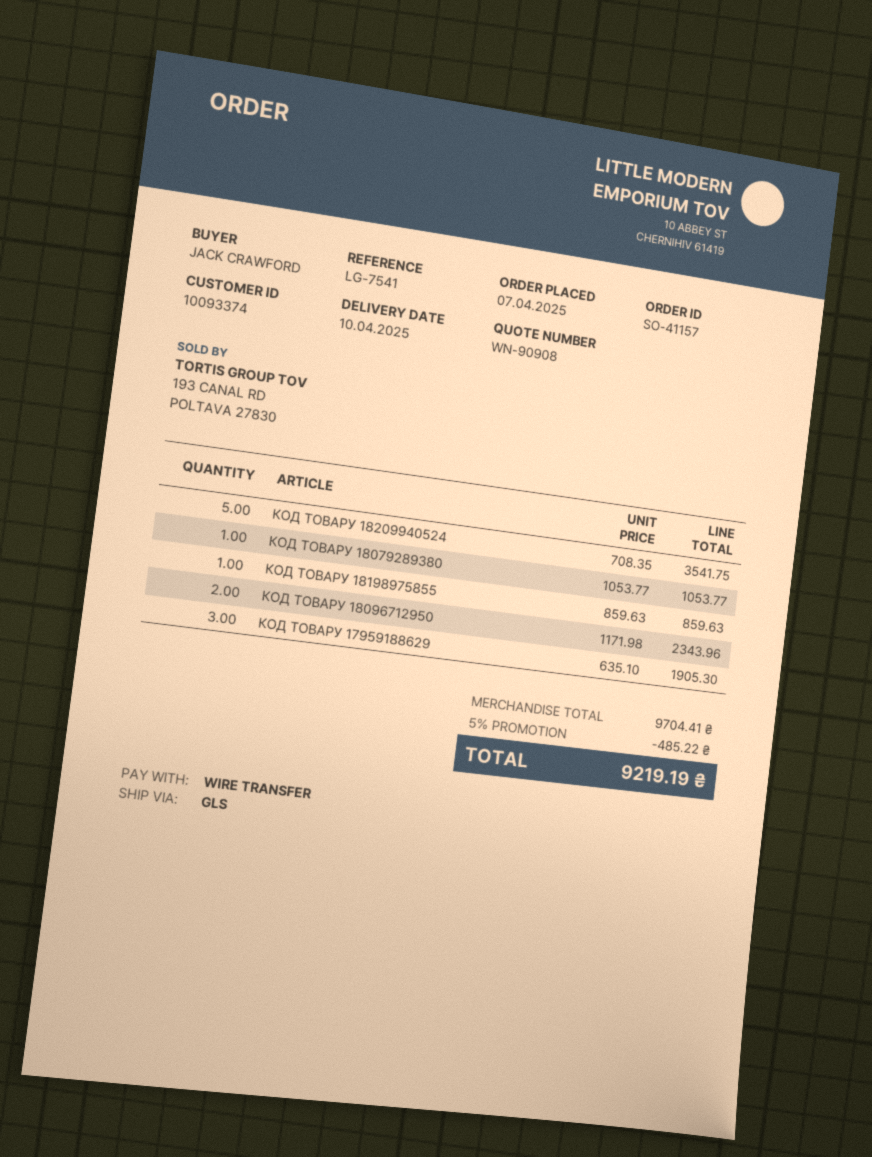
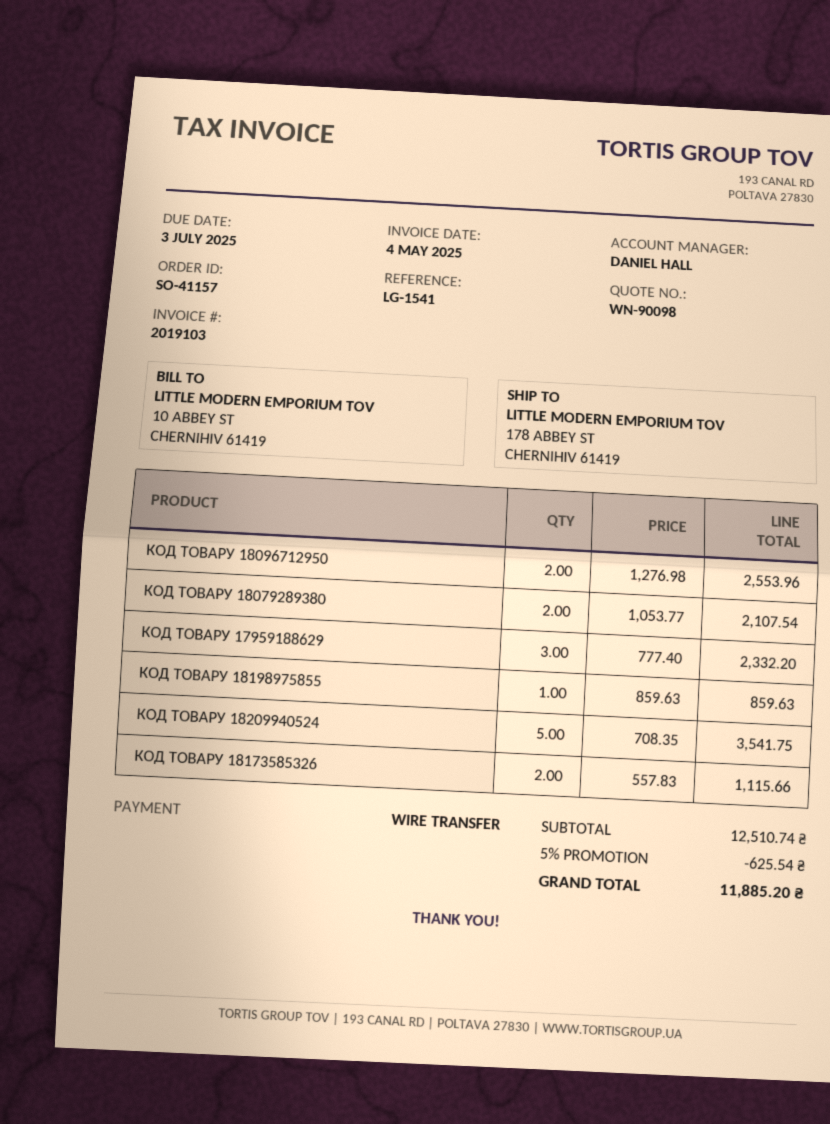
quote number: WN-90908 -> WN-90098
reference: LG-7541 -> LG-1541
КОД ТОВАРУ 18079289380: 1 x 1053.77 = 1053.77 -> 2 x 1053.77 = 2107.54
КОД ТОВАРУ 18096712950: 2 x 1171.98 = 2343.96 -> 2 x 1276.98 = 2553.96
КОД ТОВАРУ 17959188629: 3 x 635.10 = 1905.30 -> 3 x 777.40 = 2332.20
КОД ТОВАРУ 18173585326: none -> 2 x 557.83 = 1115.66
subtotal: 9704.41 -> 12510.74
discount: 5% = 485.22 -> 5% = 625.54
total: 9219.19 -> 11885.20

